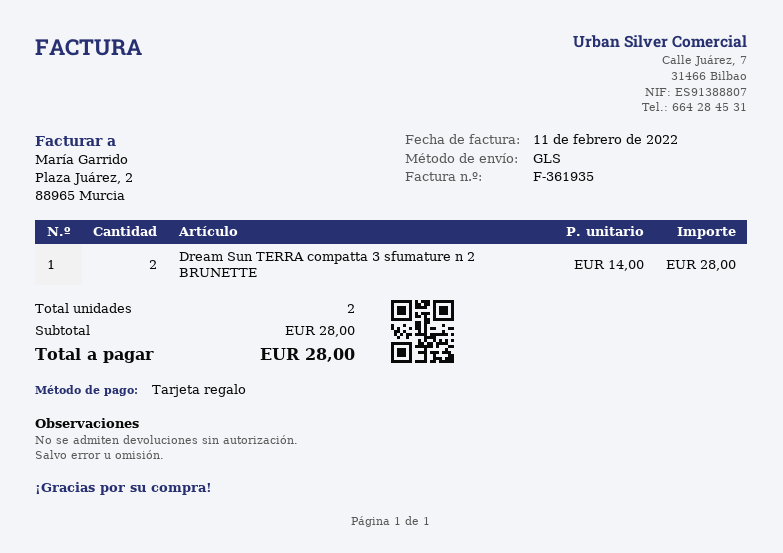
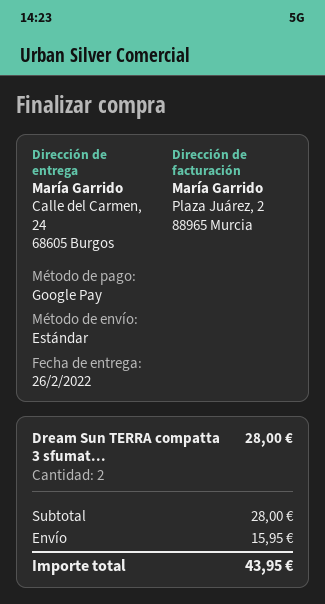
payment method: gift card -> Google Pay
shipping method: GLS -> standard
shipping: none -> 15.95
total: 28.00 -> 43.95

